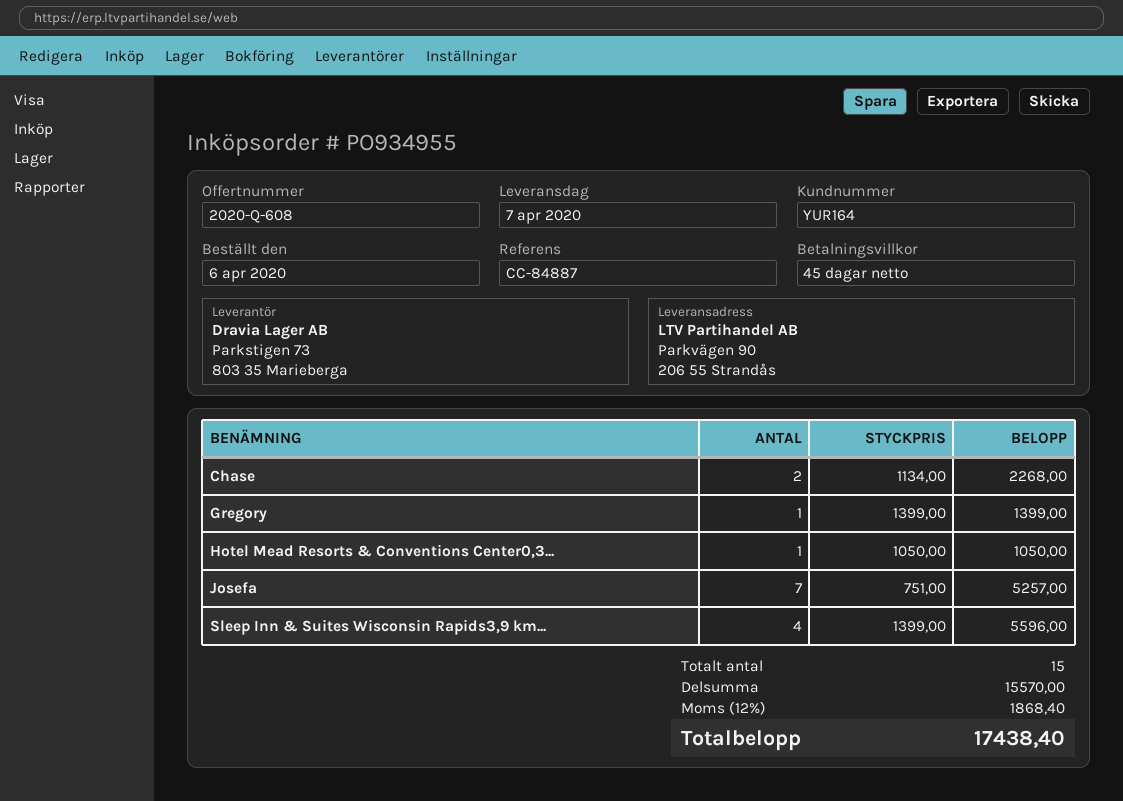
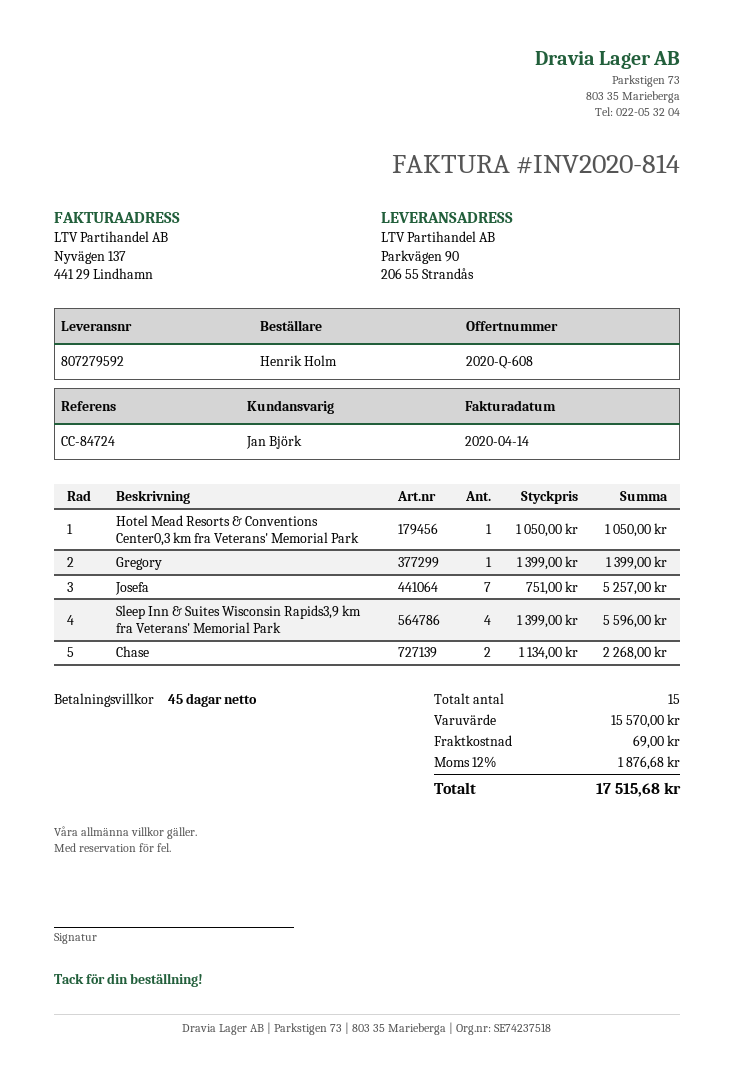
reference: CC-84887 -> CC-84724
shipping: none -> 69.00
tax: 12% = 1868.40 -> 12% = 1876.68
total: 17438.40 -> 17515.68

